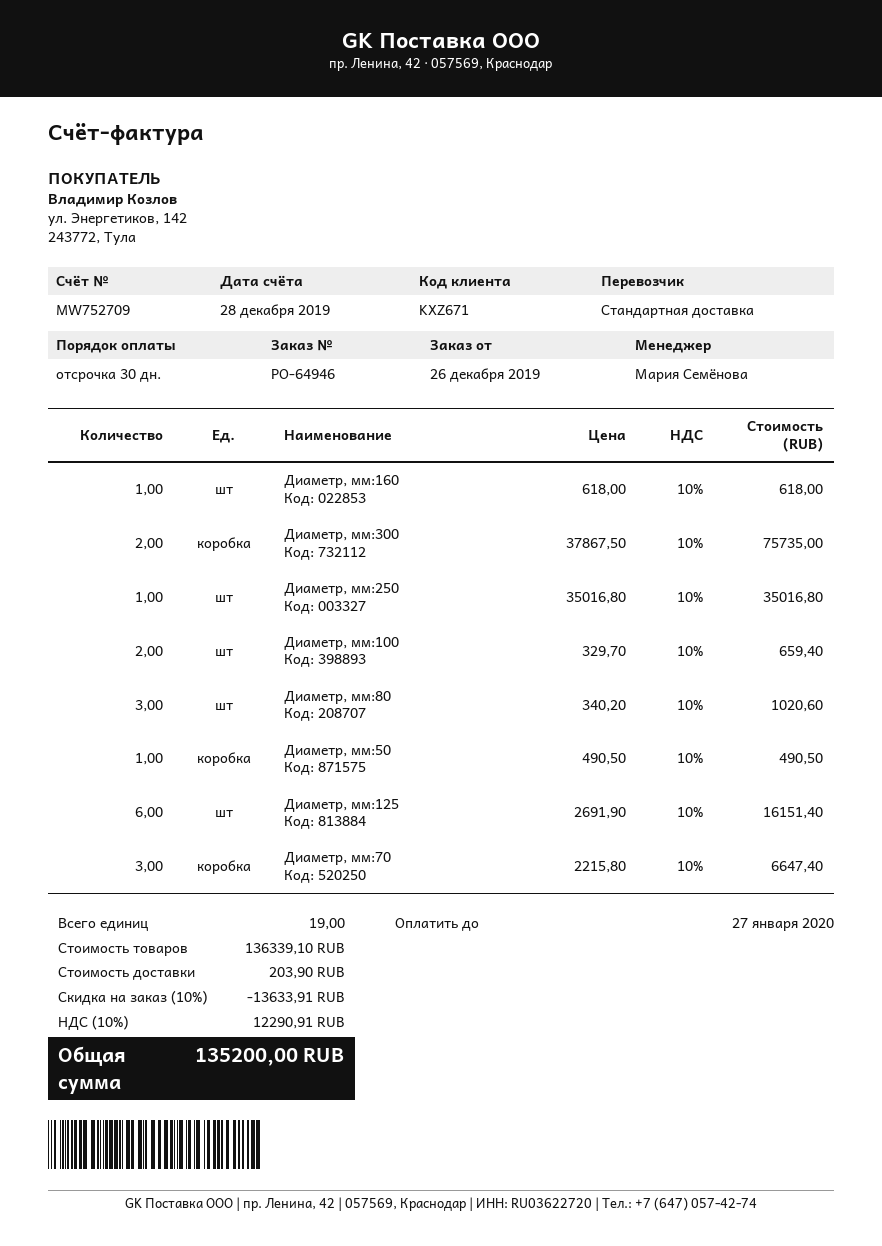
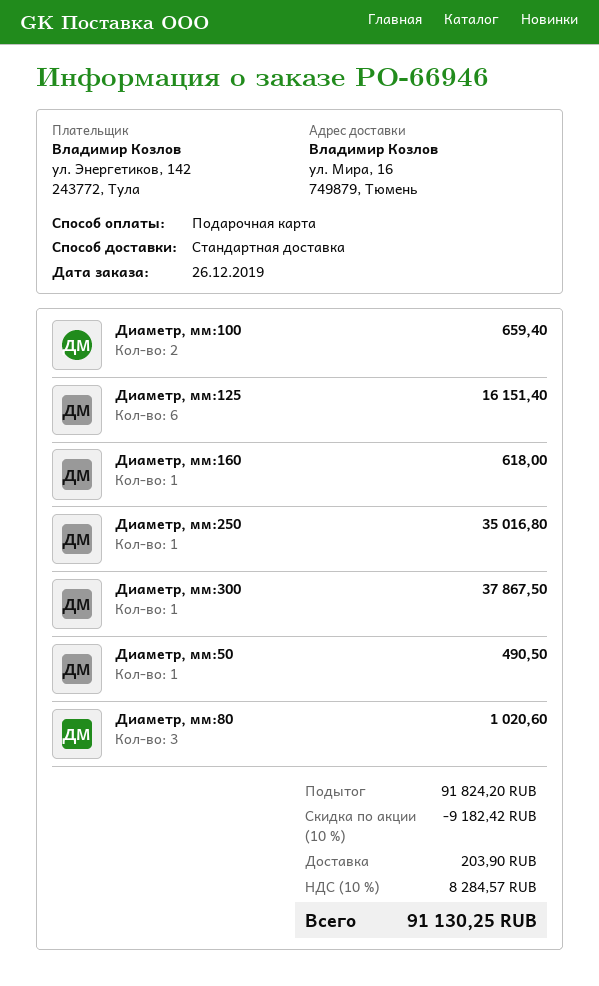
order number: PO-64946 -> PO-66946
Диаметр, мм:300: 2 for 75735.00 -> 1 for 37867.50
Диаметр, мм:70: 3 for 6647.40 -> none
subtotal: 136339.10 -> 91824.20
discount: 10% = 13633.91 -> 10% = 9182.42
tax: 10% = 12290.91 -> 10% = 8284.57
total: 135200.00 -> 91130.25

